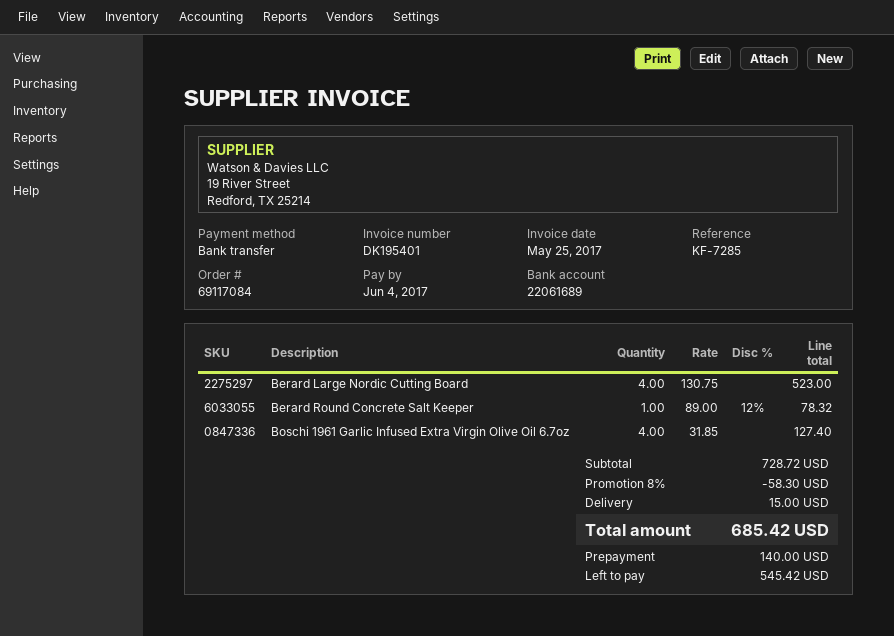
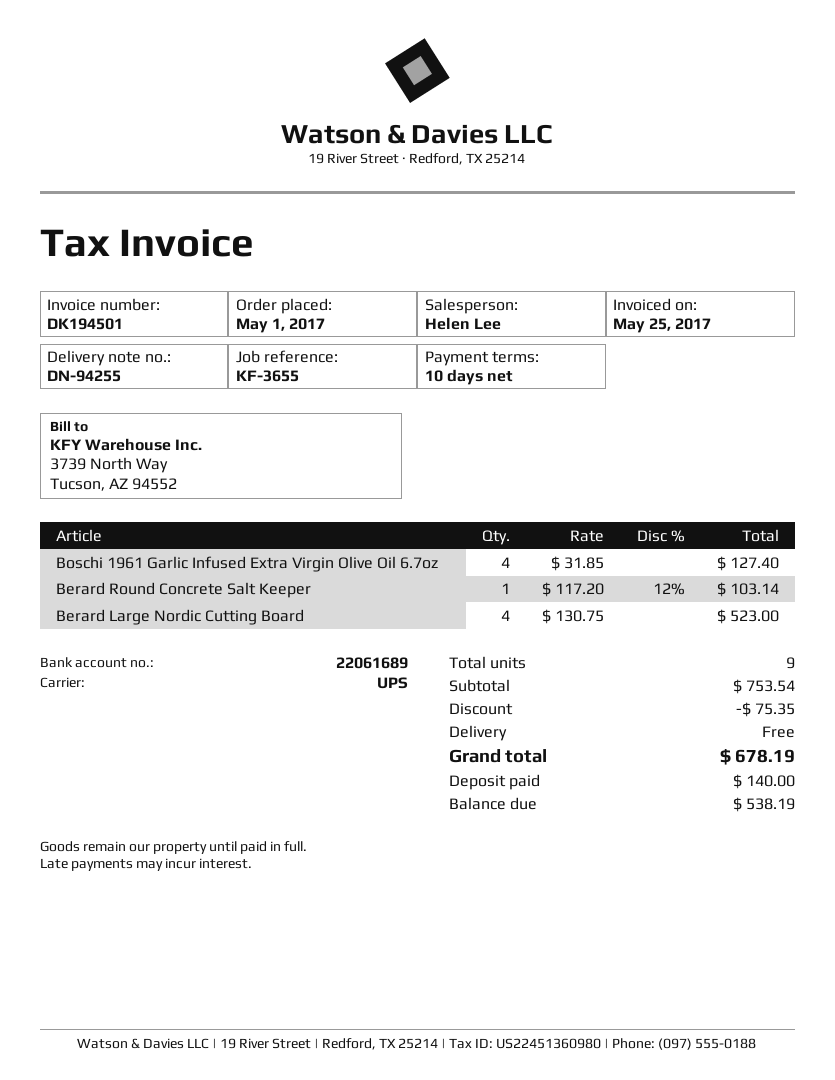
invoice number: DK195401 -> DK194501
reference: KF-7285 -> KF-3655
Berard Round Concrete Salt Keeper: 1 x 89.00 - 12% = 78.32 -> 1 x 117.20 - 12% = 103.14
subtotal: 728.72 -> 753.54
discount: 58.30 -> 75.35
shipping: 15.00 -> 0.00
total: 685.42 -> 678.19
balance: 545.42 -> 538.19

